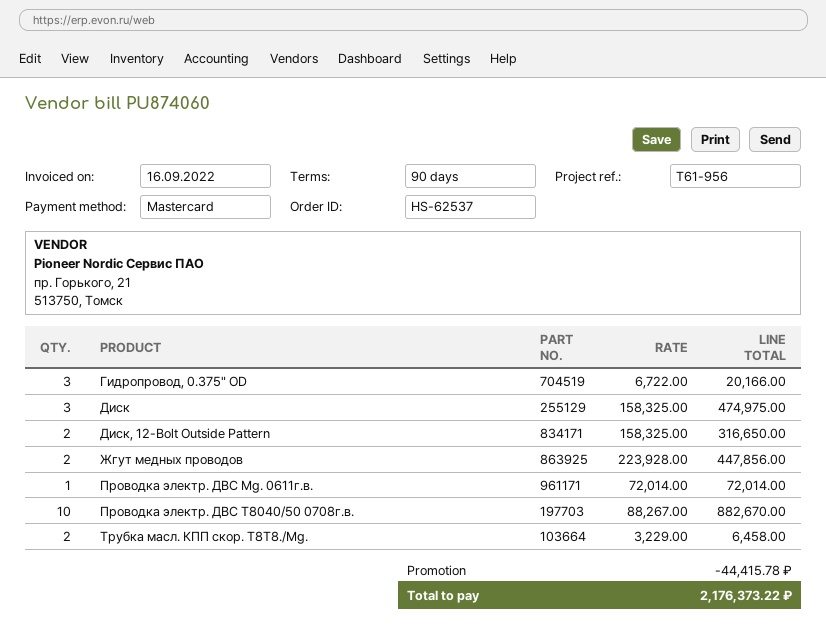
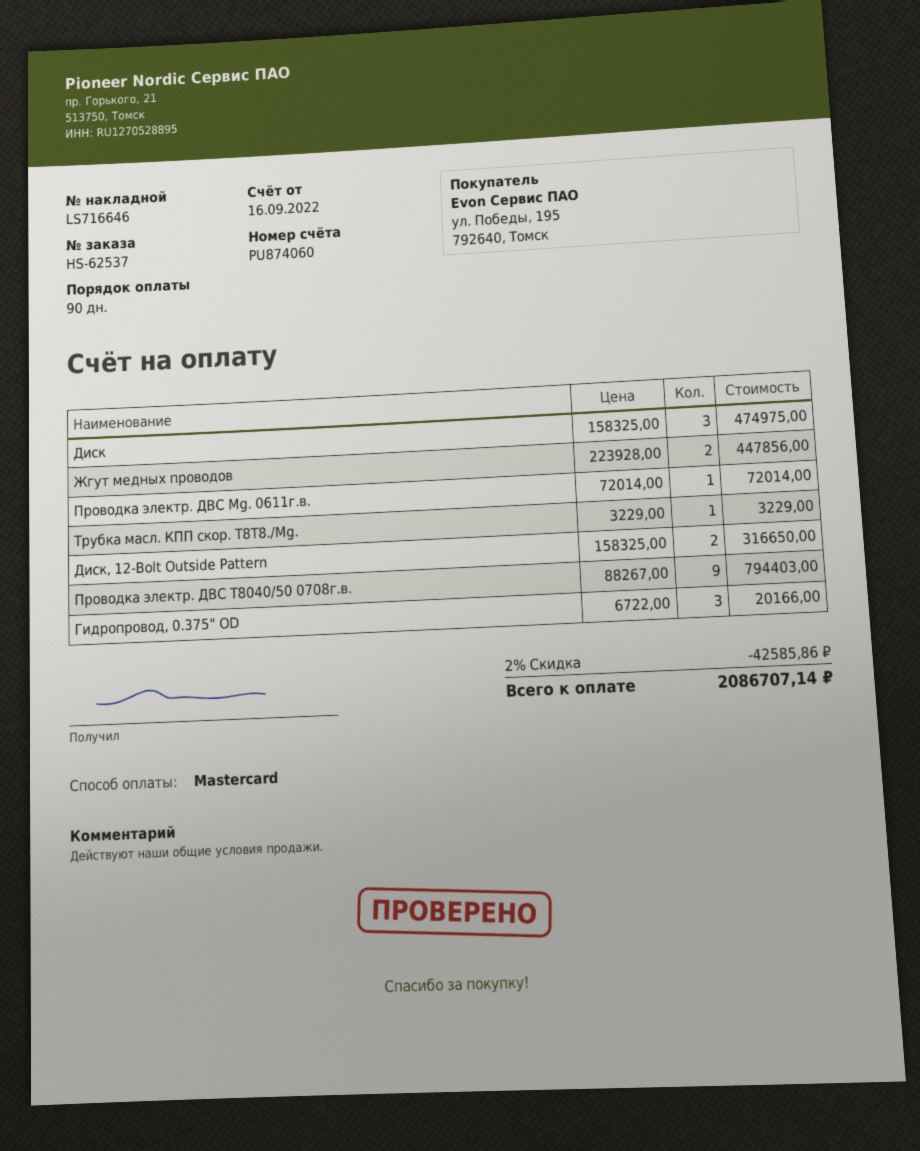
Проводка электр. ДВС T8040/50 0708г.в.: 10 x 88267.00 = 882670.00 -> 9 x 88267.00 = 794403.00
Трубка масл. КПП скор. T8T8./Mg.: 2 x 3229.00 = 6458.00 -> 1 x 3229.00 = 3229.00
discount: 44415.78 -> 42585.86
total: 2176373.22 -> 2086707.14

